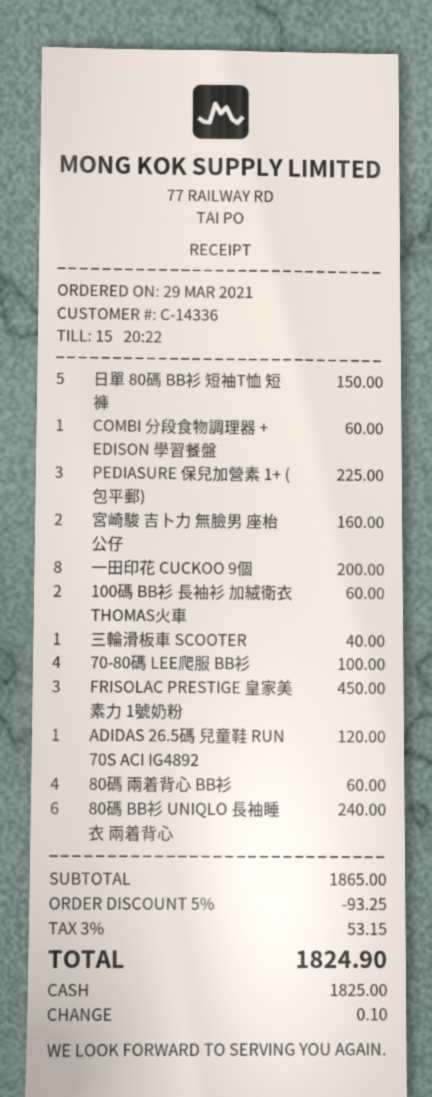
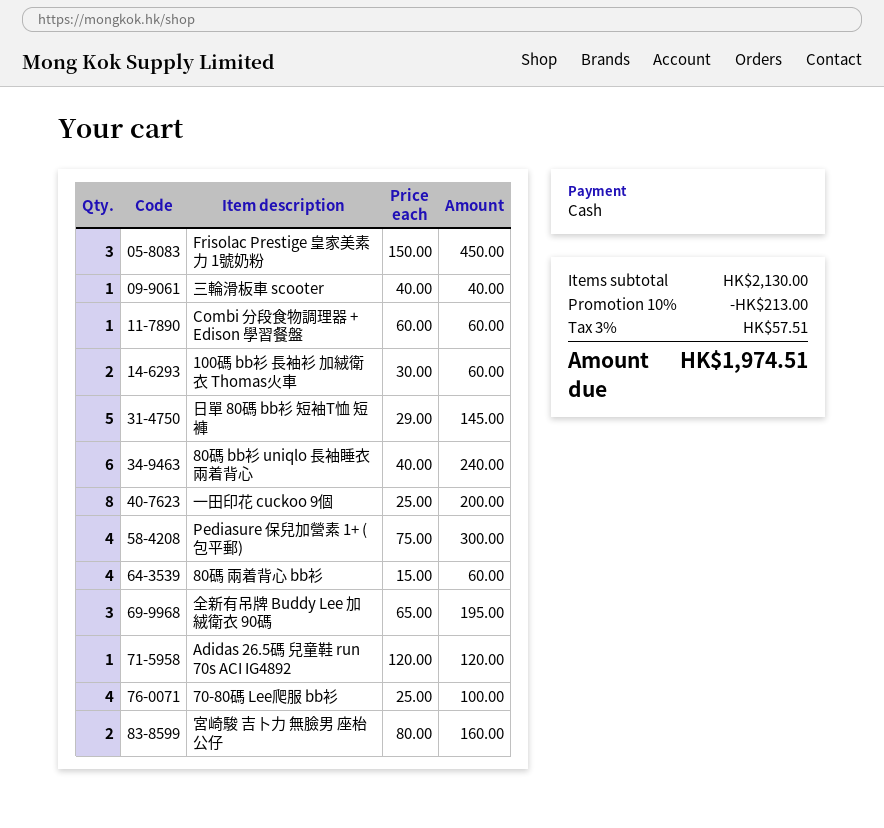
日單 80碼 BB衫 短袖T恤 短褲: 5 for 150.00 -> 5 for 145.00
PEDIASURE 保兒加營素 1+ (包平郵): 3 for 225.00 -> 4 for 300.00
全新有吊牌 Buddy Lee 加絨衛衣 90碼: none -> 3 for 195.00
subtotal: 1865.00 -> 2130.00
discount: 5% = 93.25 -> 10% = 213.00
tax: 3% = 53.15 -> 3% = 57.51
total: 1824.90 -> 1974.51

